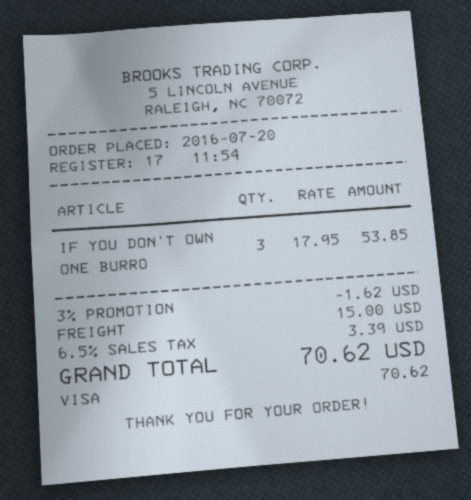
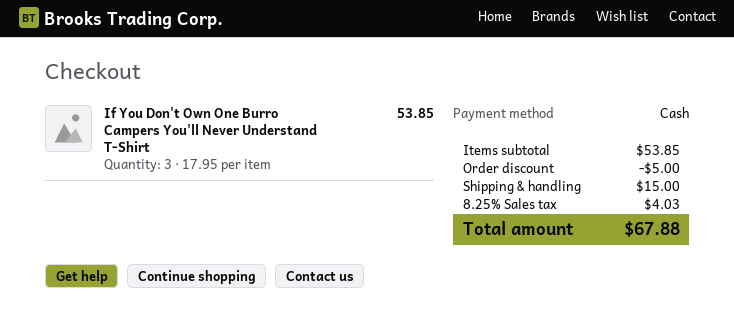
payment method: Visa -> cash
discount: 1.62 -> 5.00
tax: 6.5% = 3.39 -> 8.25% = 4.03
total: 70.62 -> 67.88

